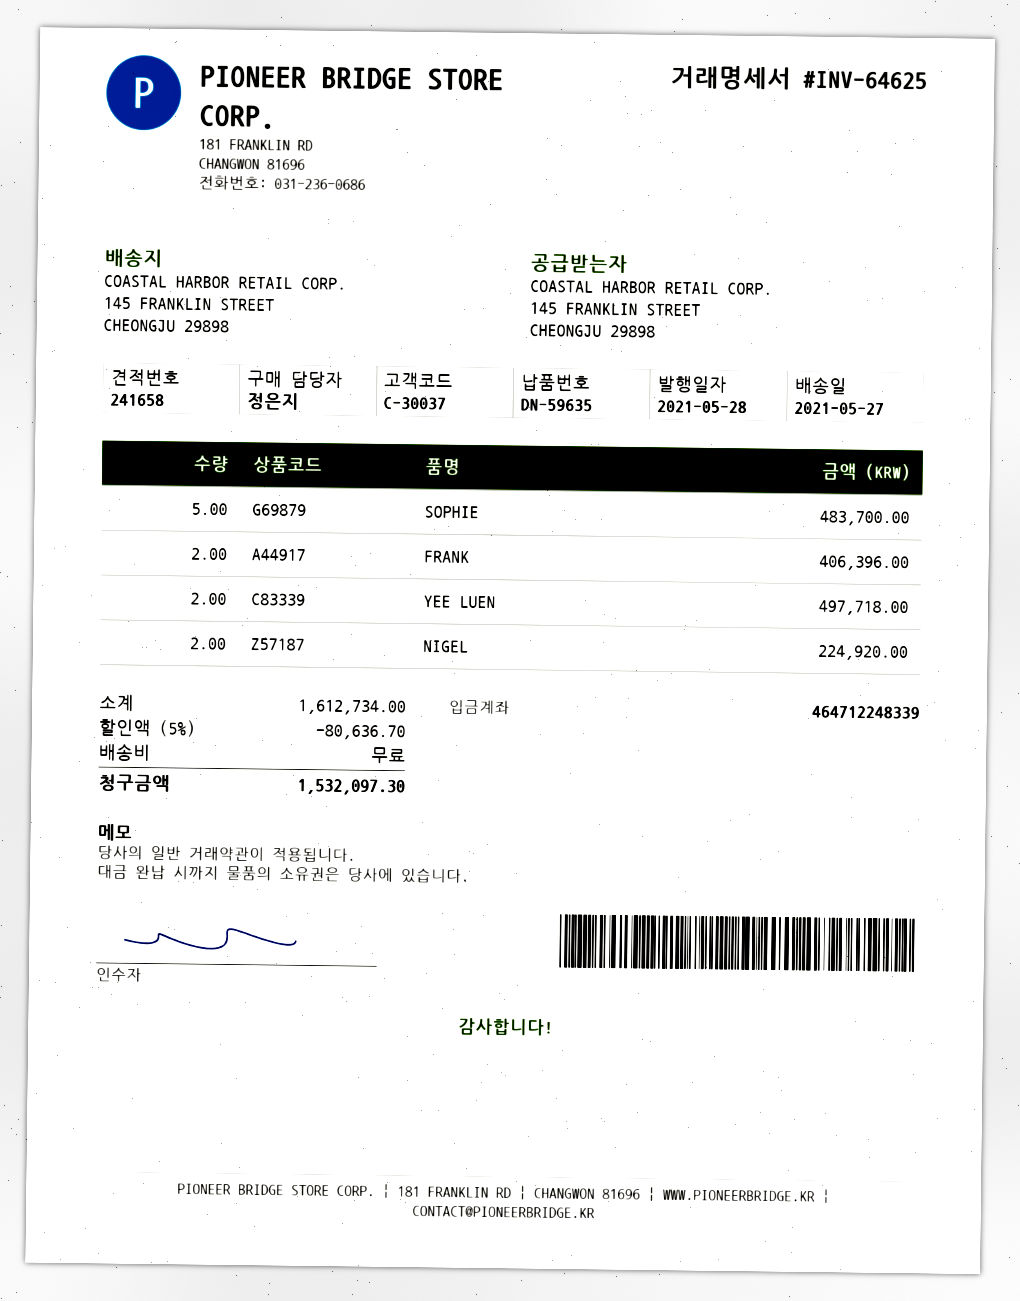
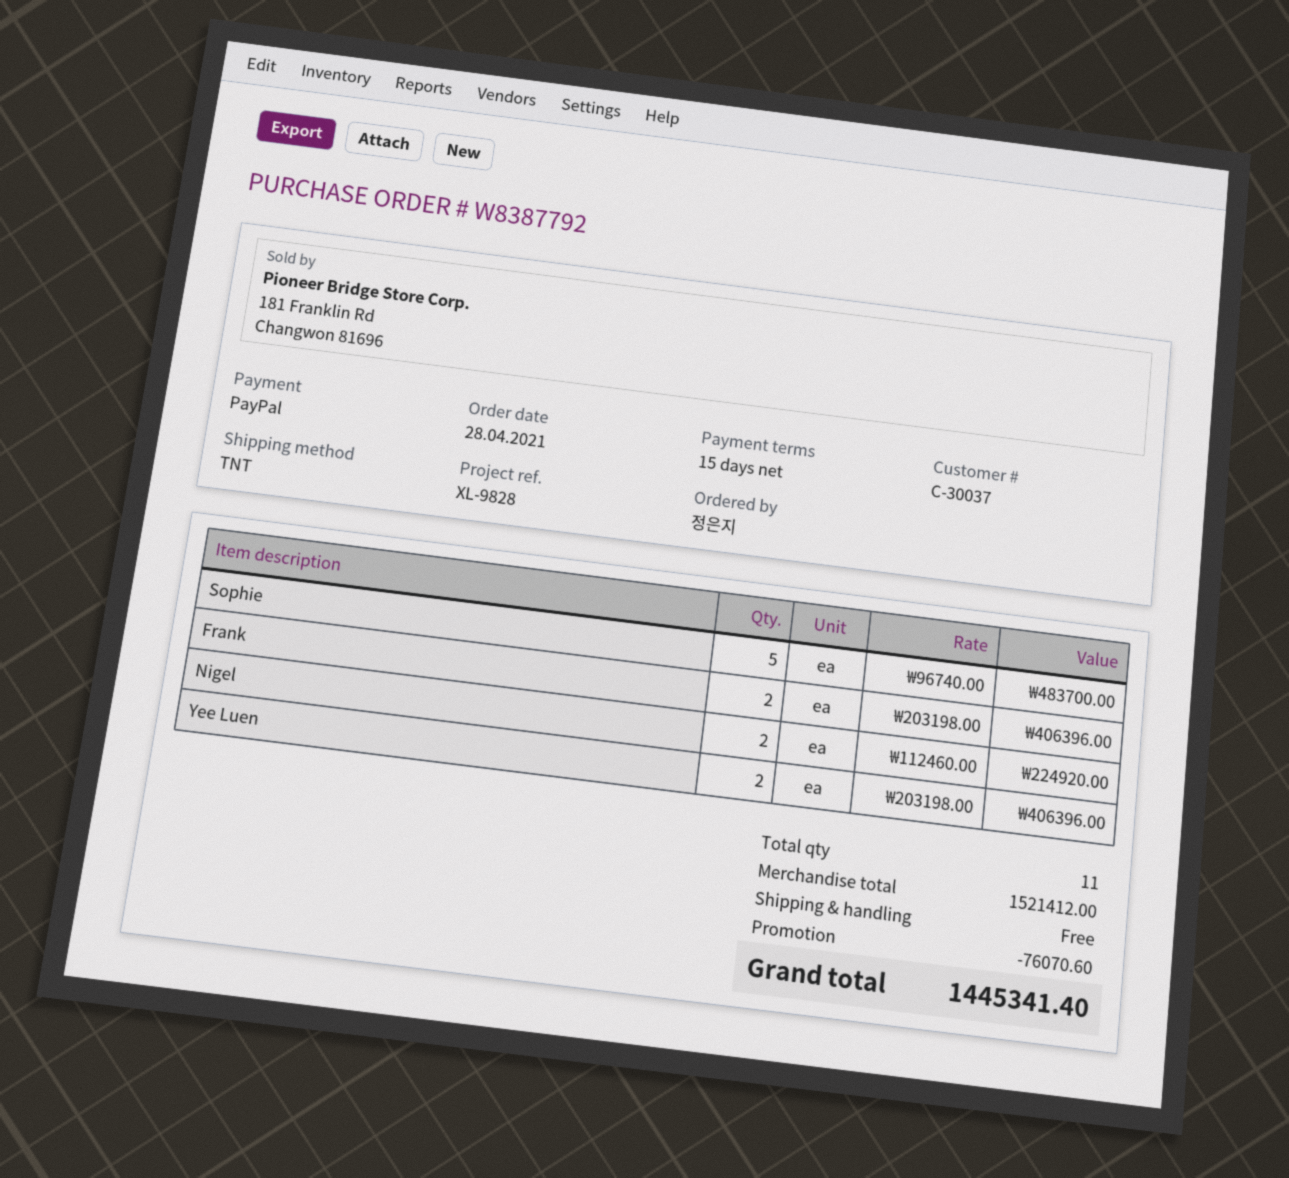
YEE LUEN: 2 for 497718.00 -> 2 for 406396.00
subtotal: 1612734.00 -> 1521412.00
discount: 80636.70 -> 76070.60
total: 1532097.30 -> 1445341.40

